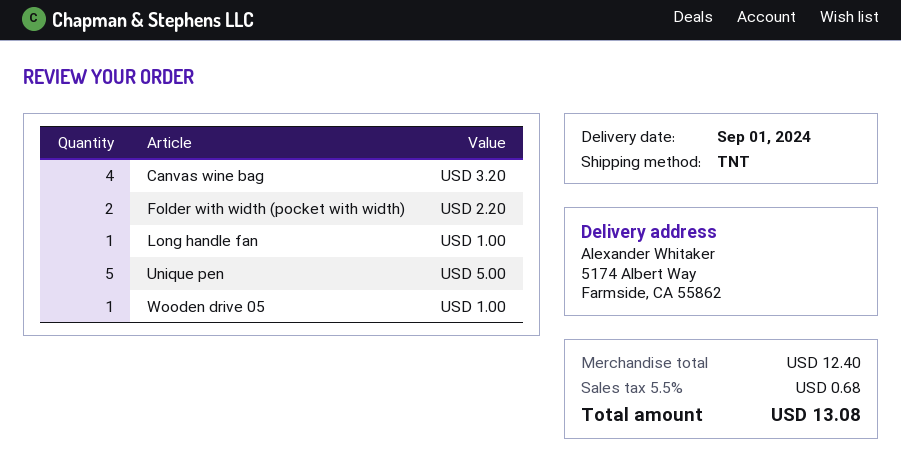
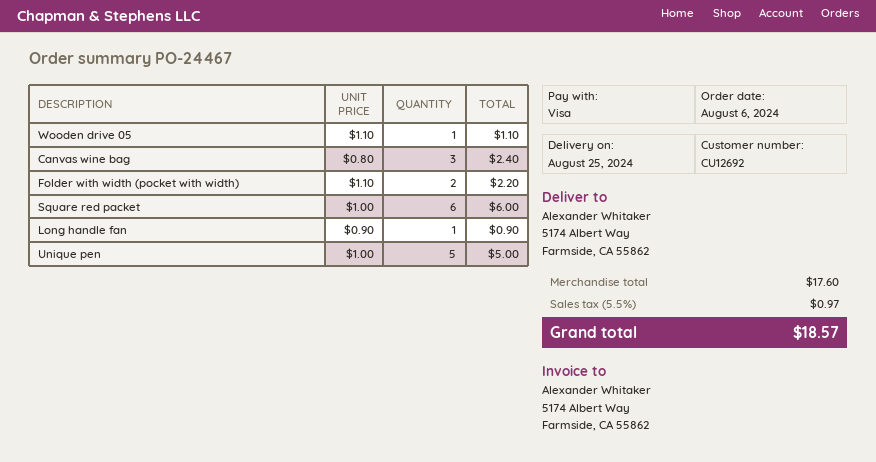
delivery date: 2024-09-01 -> 2024-08-25
Canvas wine bag: 4 for 3.20 -> 3 for 2.40
Long handle fan: 1 for 1.00 -> 1 for 0.90
Wooden drive 05: 1 for 1.00 -> 1 for 1.10
Square red packet: none -> 6 for 6.00
subtotal: 12.40 -> 17.60
tax: 5.5% = 0.68 -> 5.5% = 0.97
total: 13.08 -> 18.57

